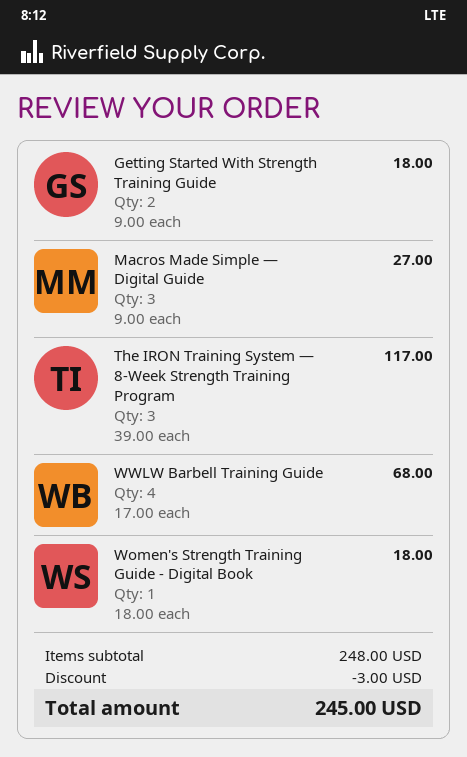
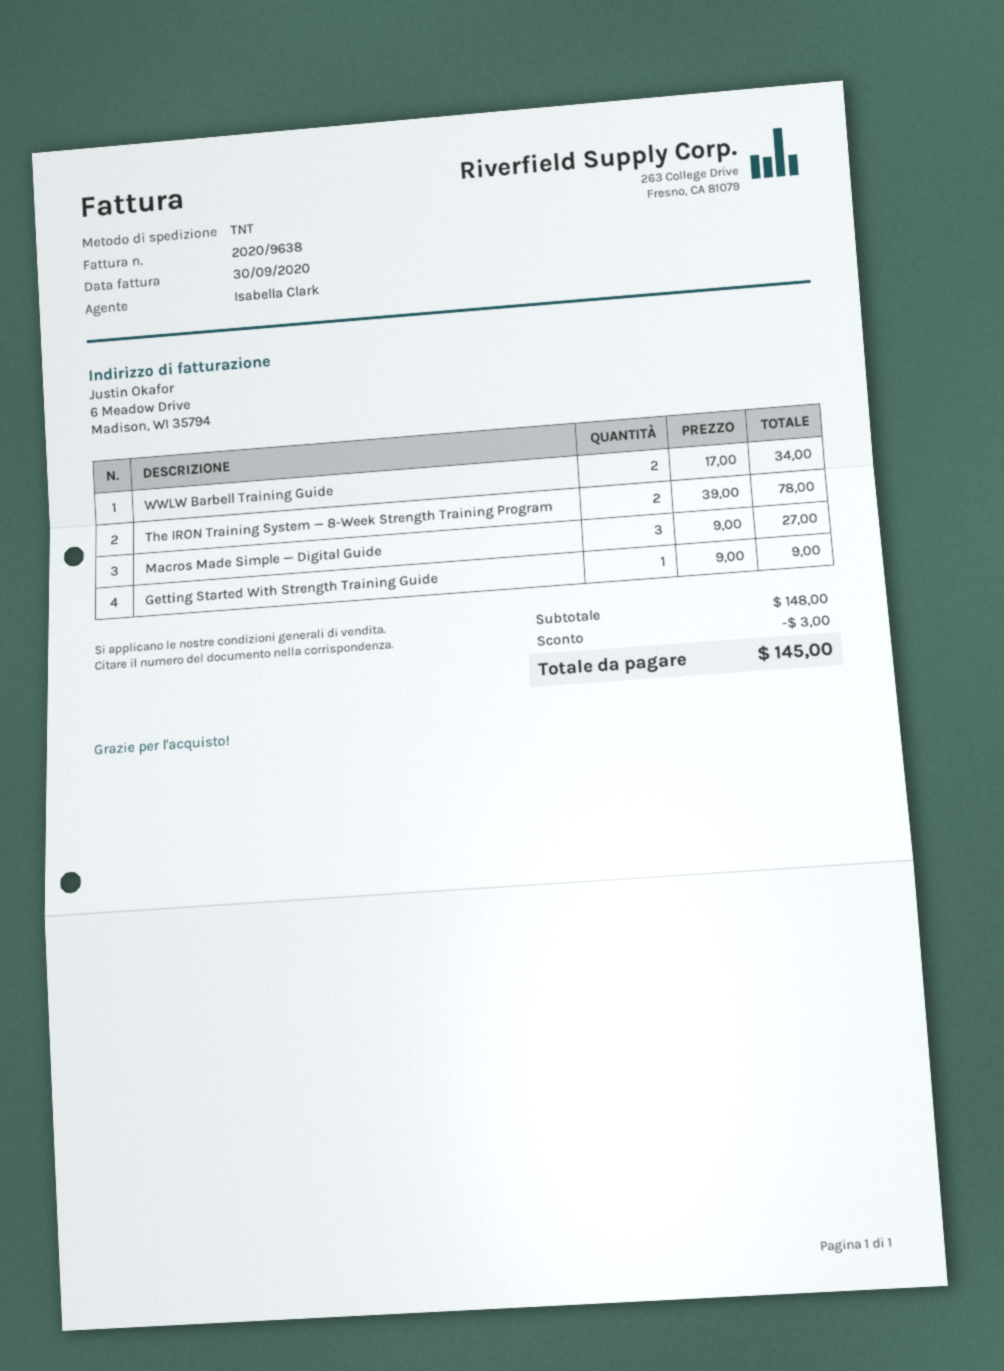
Getting Started With Strength Training Guide: 2 x 9.00 = 18.00 -> 1 x 9.00 = 9.00
The IRON Training System — 8-Week Strength Training Program: 3 x 39.00 = 117.00 -> 2 x 39.00 = 78.00
WWLW Barbell Training Guide: 4 x 17.00 = 68.00 -> 2 x 17.00 = 34.00
Women's Strength Training Guide - Digital Book: 1 x 18.00 = 18.00 -> none
subtotal: 248.00 -> 148.00
total: 245.00 -> 145.00

